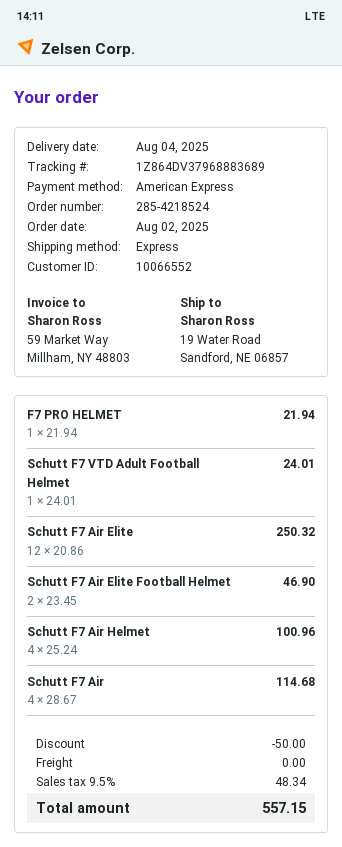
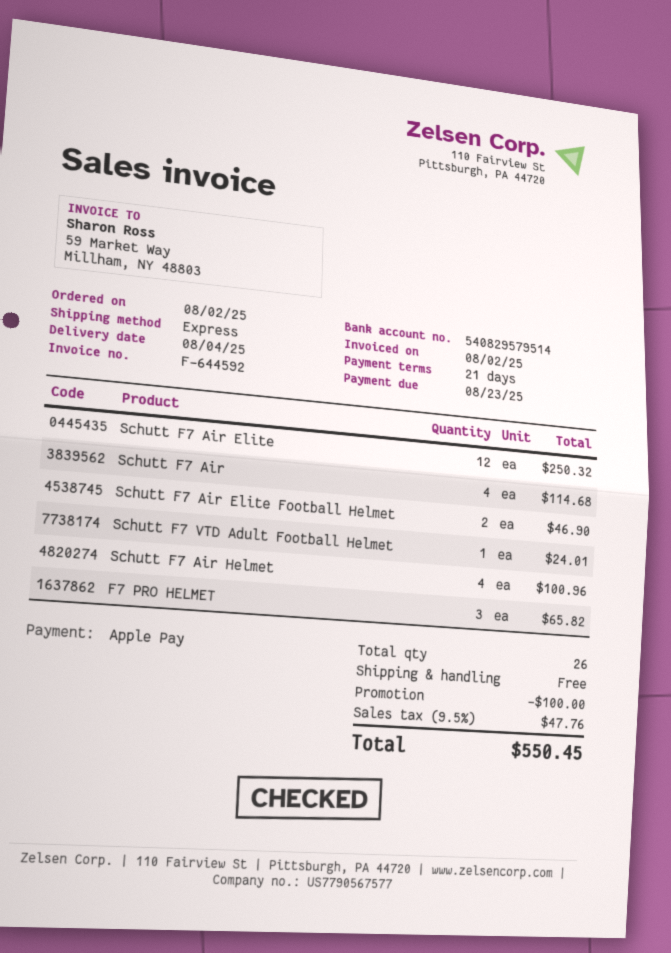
payment method: American Express -> Apple Pay
F7 PRO HELMET: 1 for 21.94 -> 3 for 65.82
discount: 50.00 -> 100.00
tax: 9.5% = 48.34 -> 9.5% = 47.76
total: 557.15 -> 550.45

